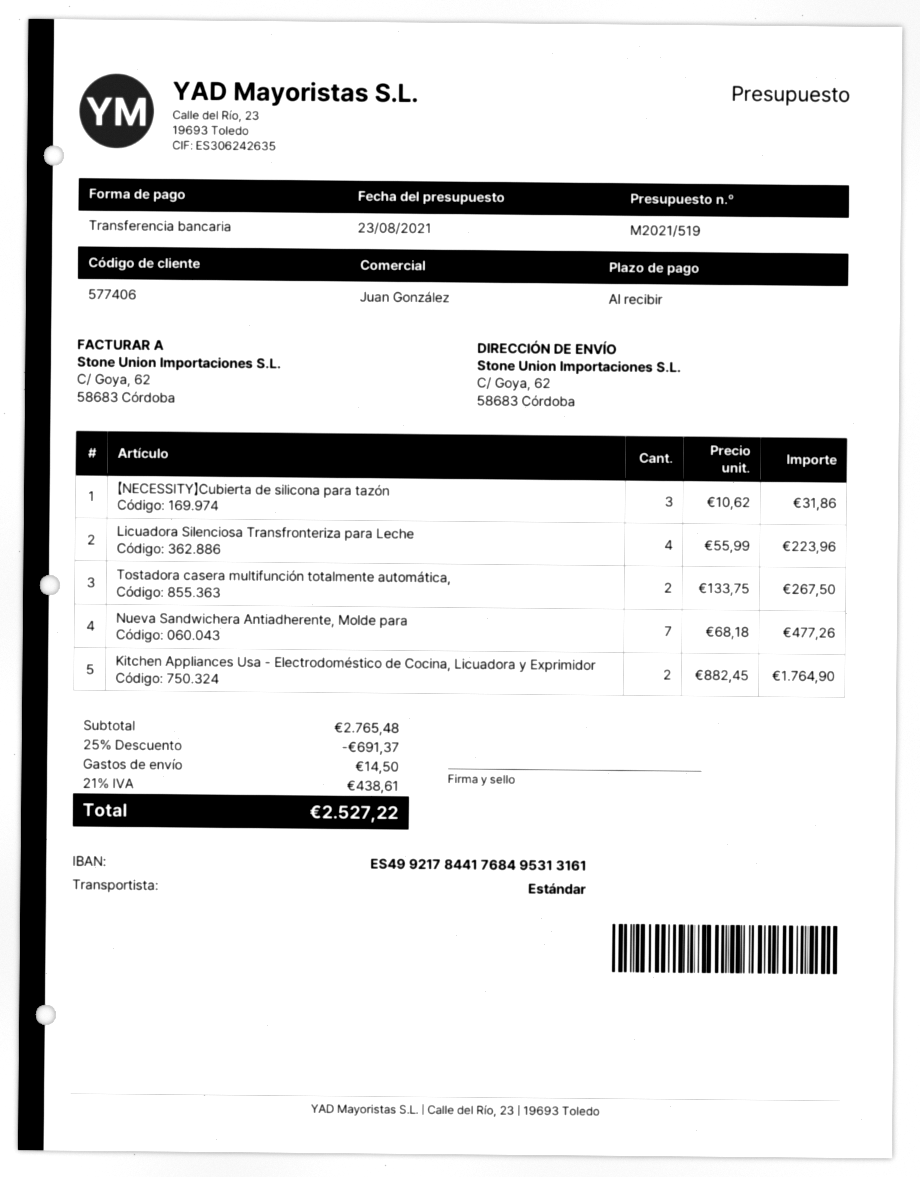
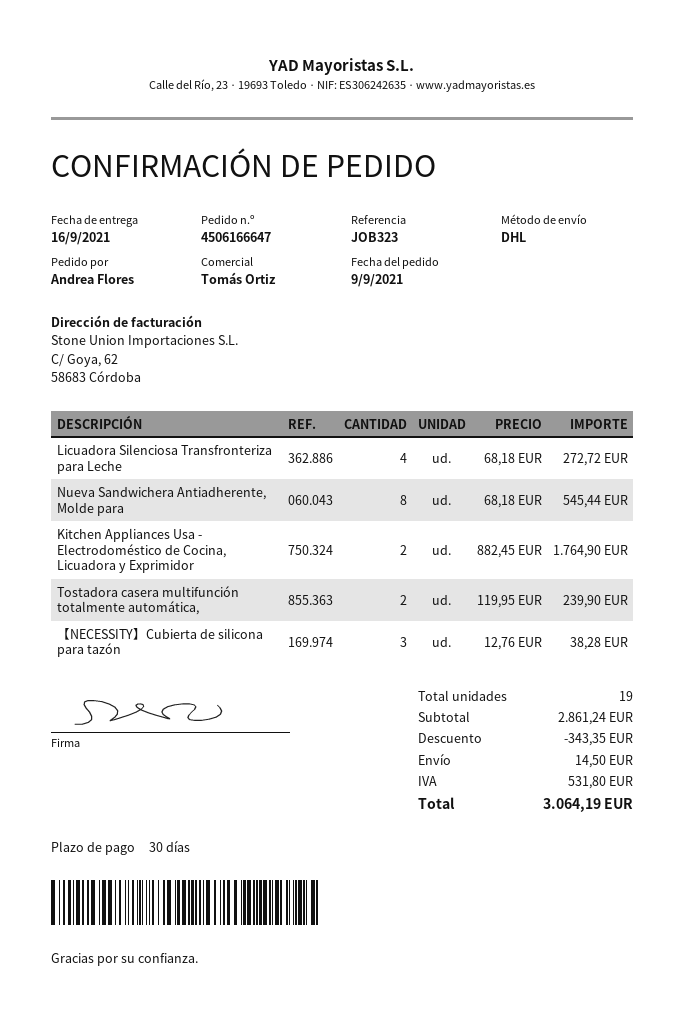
payment terms: on receipt -> 30 days
sales rep: Juan González -> Tomás Ortiz
shipping method: standard -> DHL
【NECESSITY】Cubierta de silicona para tazón: 3 x 10.62 = 31.86 -> 3 x 12.76 = 38.28
Licuadora Silenciosa Transfronteriza para Leche: 4 x 55.99 = 223.96 -> 4 x 68.18 = 272.72
Tostadora casera multifunción totalmente automática,: 2 x 133.75 = 267.50 -> 2 x 119.95 = 239.90
Nueva Sandwichera Antiadherente, Molde para: 7 x 68.18 = 477.26 -> 8 x 68.18 = 545.44
subtotal: 2765.48 -> 2861.24
discount: 691.37 -> 343.35
tax: 438.61 -> 531.80
total: 2527.22 -> 3064.19

